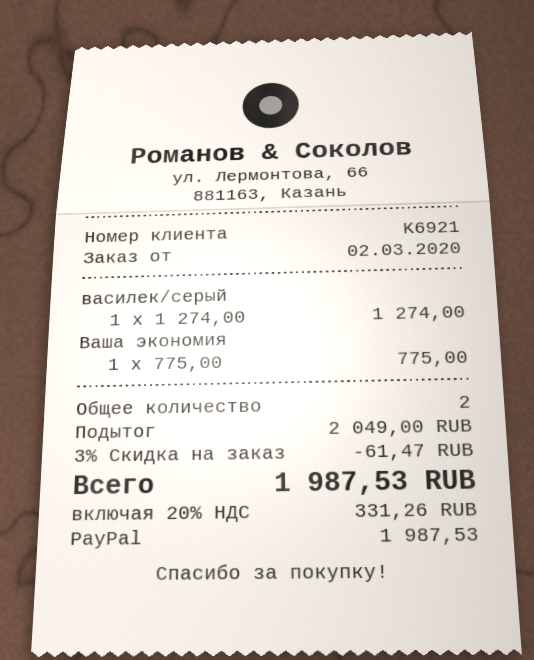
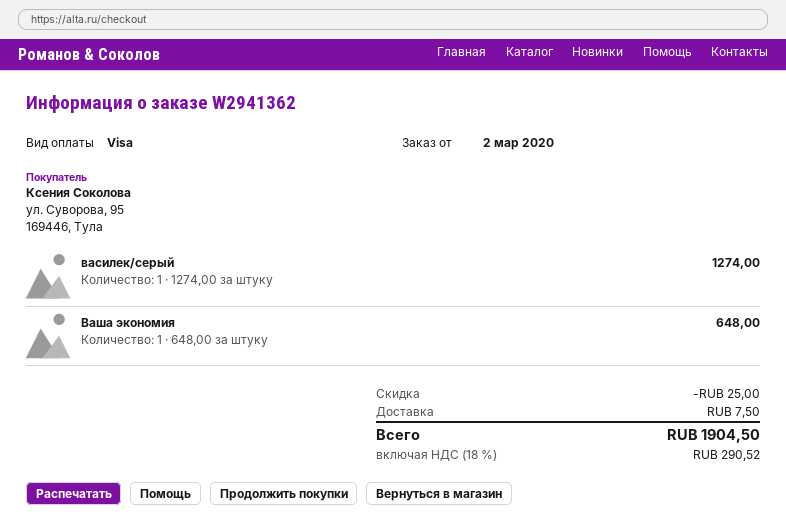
payment method: PayPal -> Visa
Ваша экономия: 1 x 775.00 = 775.00 -> 1 x 648.00 = 648.00
discount: 61.47 -> 25.00
shipping: none -> 7.50
tax: 20% = 331.26 -> 18% = 290.52
total: 1987.53 -> 1904.50

